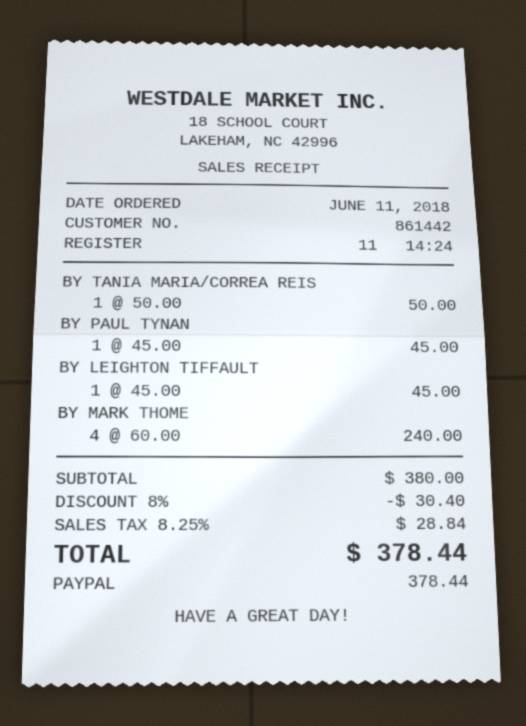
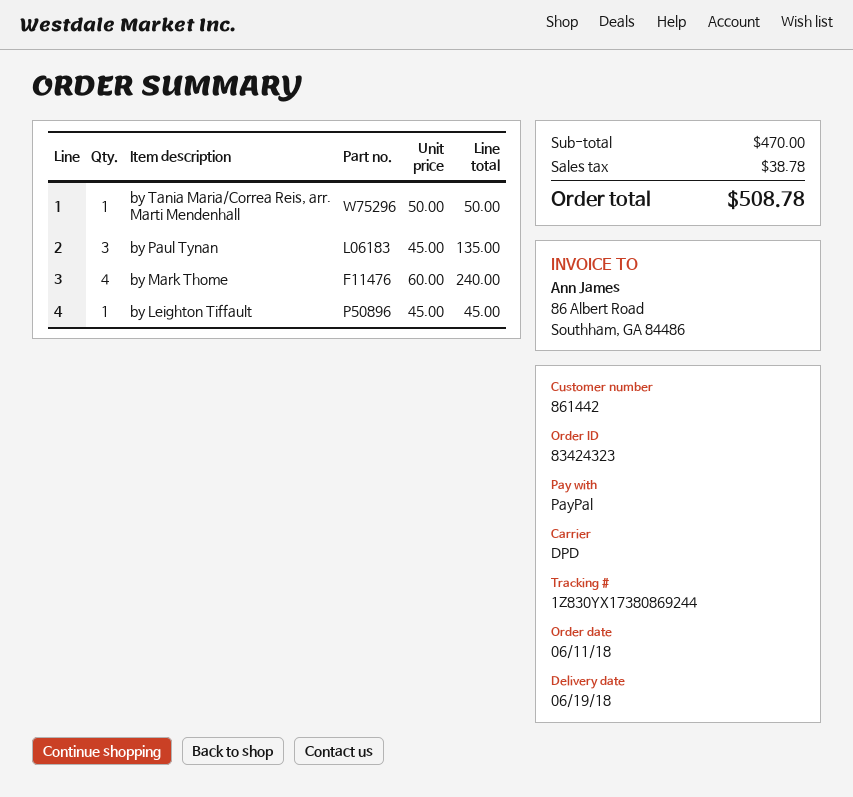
BY PAUL TYNAN: 1 x 45.00 = 45.00 -> 3 x 45.00 = 135.00
subtotal: 380.00 -> 470.00
discount: 8% = 30.40 -> none
tax: 28.84 -> 38.78
total: 378.44 -> 508.78

